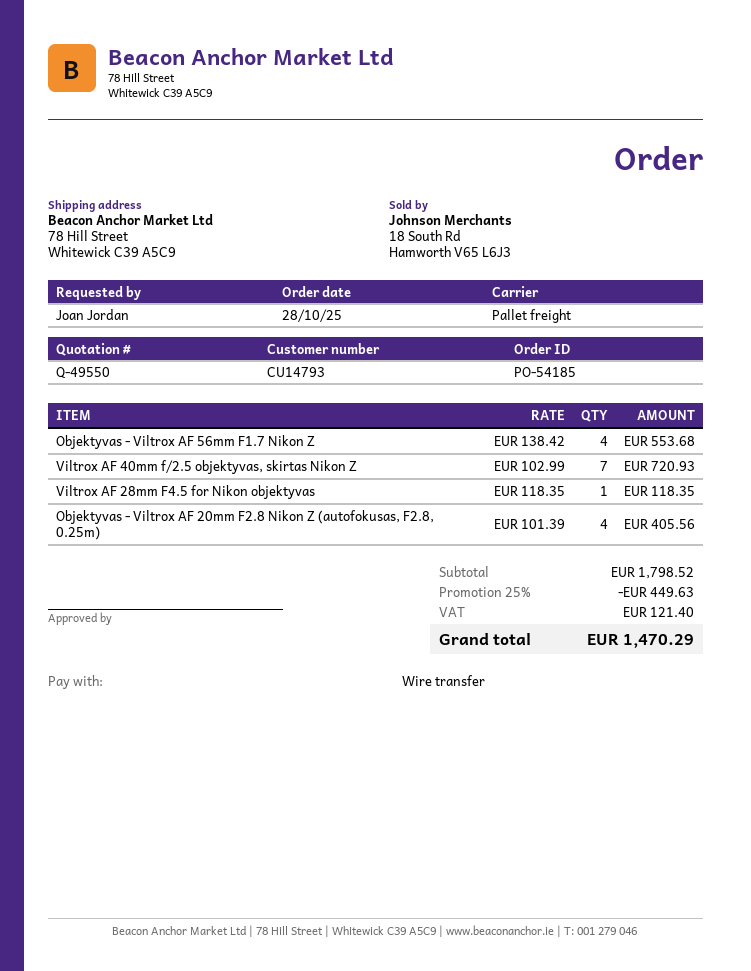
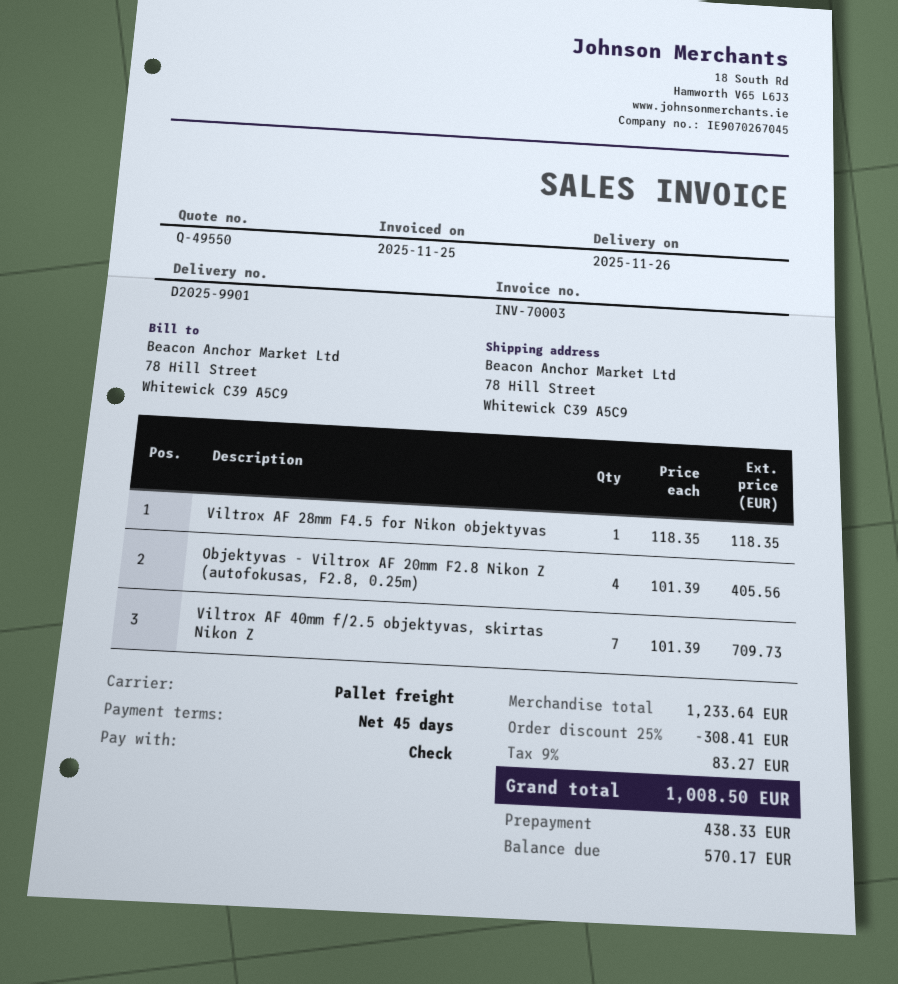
payment method: bank transfer -> cheque
Objektyvas - Viltrox AF 56mm F1.7 Nikon Z: 4 x 138.42 = 553.68 -> none
Viltrox AF 40mm f/2.5 objektyvas, skirtas Nikon Z: 7 x 102.99 = 720.93 -> 7 x 101.39 = 709.73
subtotal: 1798.52 -> 1233.64
discount: 25% = 449.63 -> 25% = 308.41
tax: 121.40 -> 83.27
total: 1470.29 -> 1008.50

